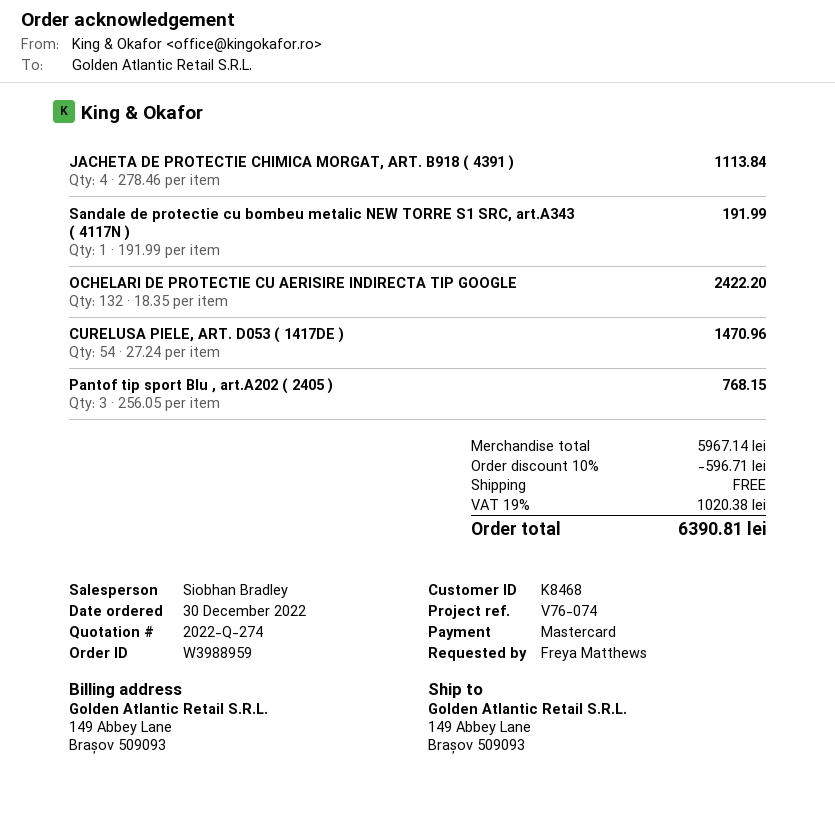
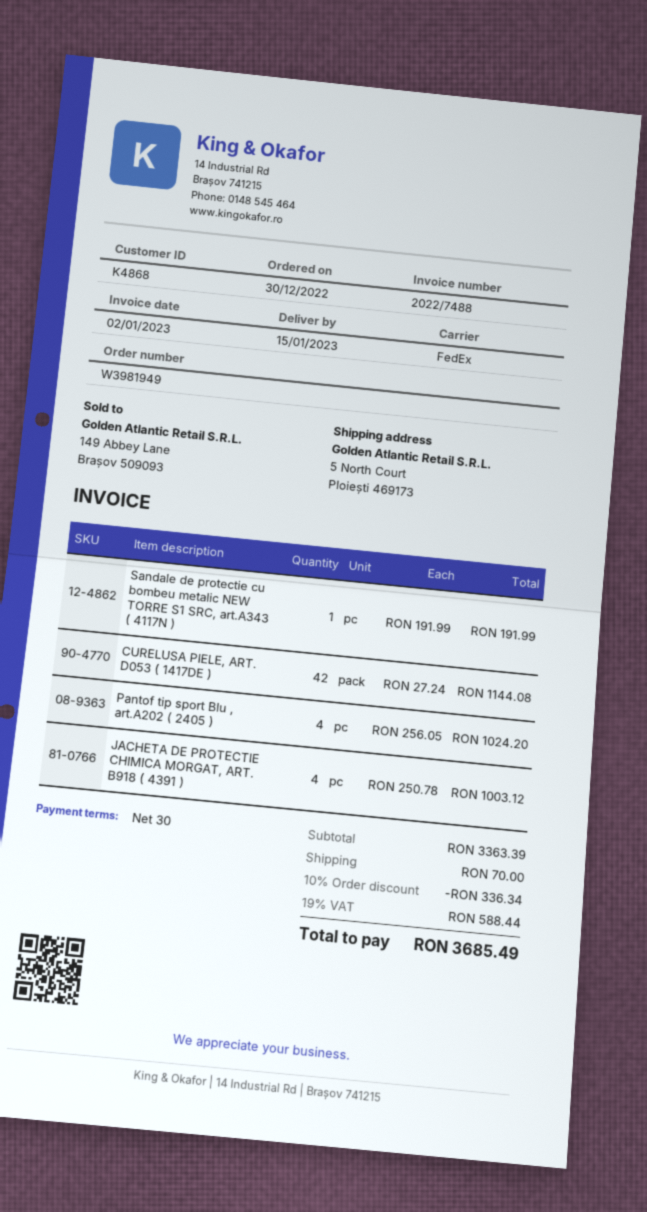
order number: W3988959 -> W3981949
customer number: K8468 -> K4868
ship to: 149 Abbey Lane, Brașov 509093 -> 5 North Court, Ploiești 469173
JACHETA DE PROTECTIE CHIMICA MORGAT, ART. B918 ( 4391 ): 4 x 278.46 = 1113.84 -> 4 x 250.78 = 1003.12
OCHELARI DE PROTECTIE CU AERISIRE INDIRECTA TIP GOOGLE: 132 x 18.35 = 2422.20 -> none
CURELUSA PIELE, ART. D053 ( 1417DE ): 54 x 27.24 = 1470.96 -> 42 x 27.24 = 1144.08
Pantof tip sport Blu , art.A202 ( 2405 ): 3 x 256.05 = 768.15 -> 4 x 256.05 = 1024.20
subtotal: 5967.14 -> 3363.39
discount: 10% = 596.71 -> 10% = 336.34
shipping: 0.00 -> 70.00
tax: 19% = 1020.38 -> 19% = 588.44
total: 6390.81 -> 3685.49

